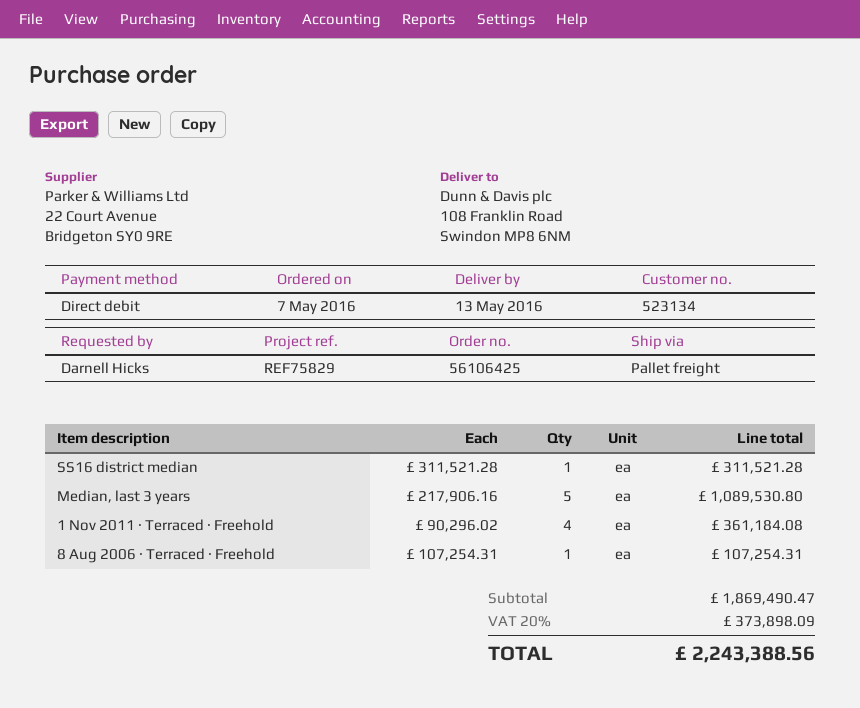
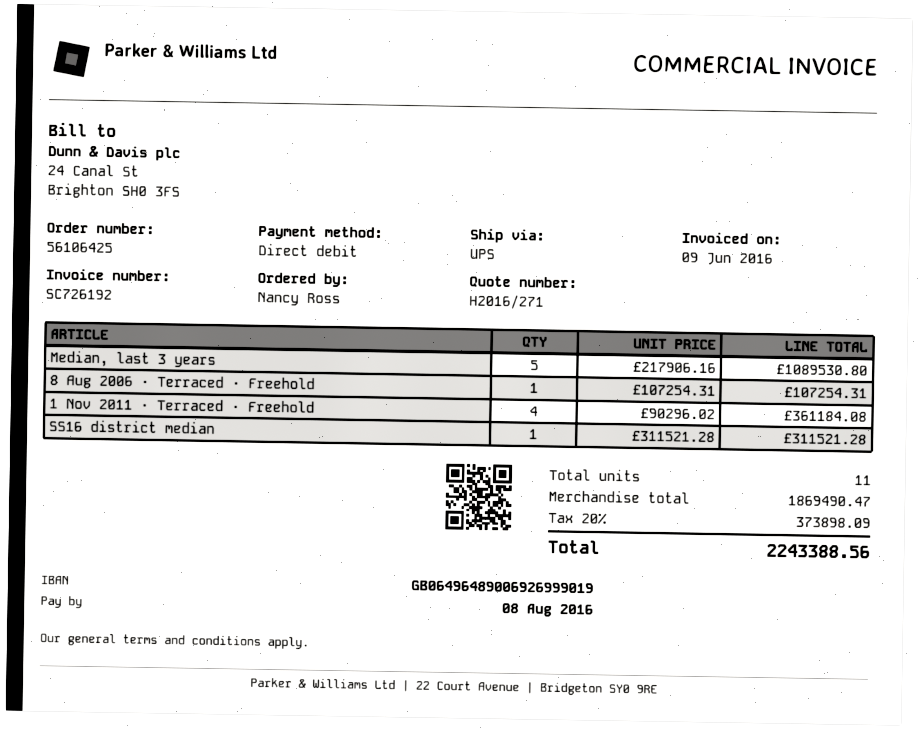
ordered by: Darnell Hicks -> Nancy Ross
shipping method: pallet freight -> UPS

